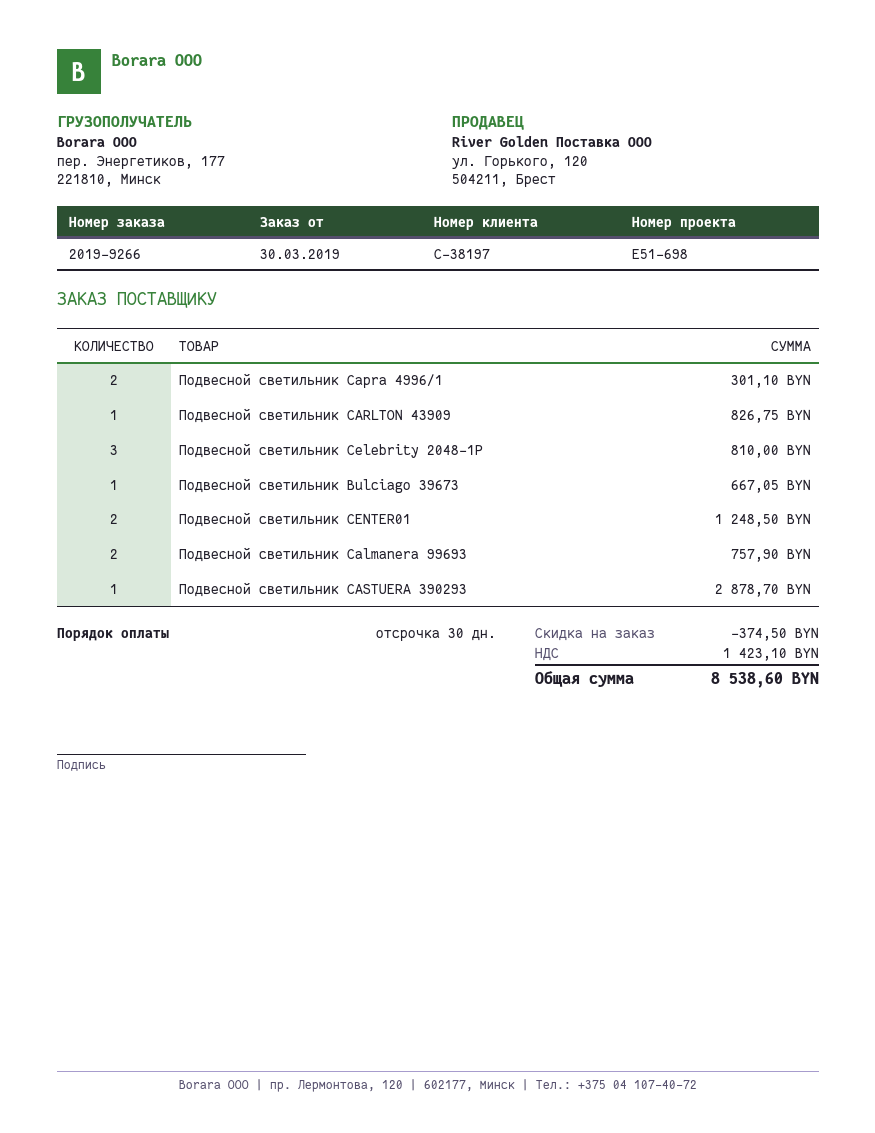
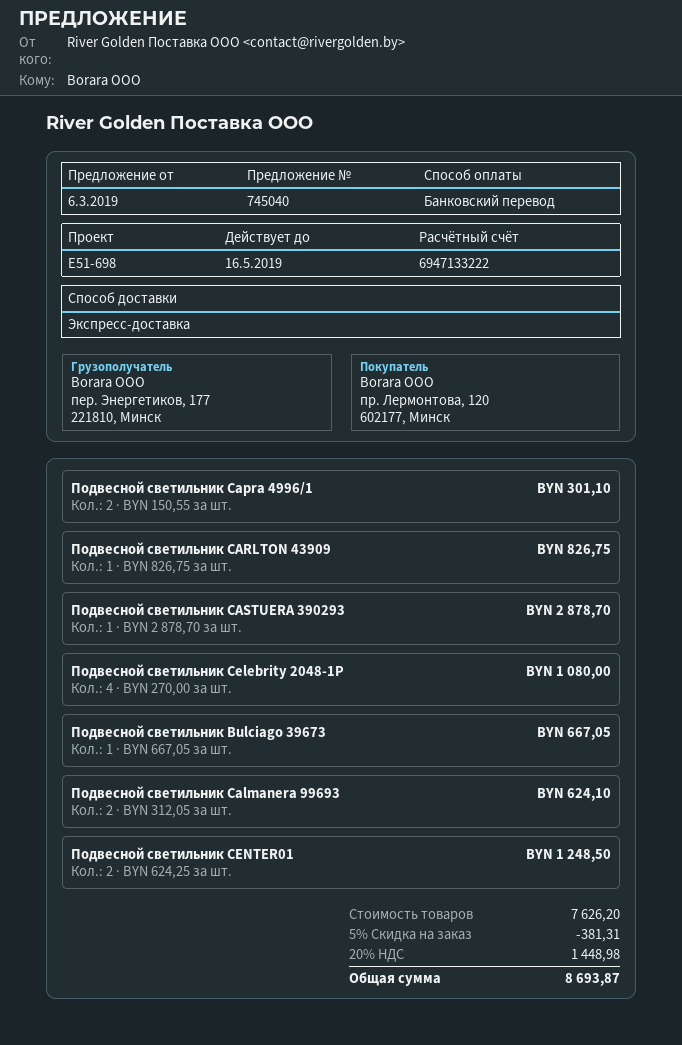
Подвесной светильник Celebrity 2048-1P: 3 for 810.00 -> 4 for 1080.00
Подвесной светильник Calmanera 99693: 2 for 757.90 -> 2 for 624.10
discount: 374.50 -> 381.31
tax: 1423.10 -> 1448.98
total: 8538.60 -> 8693.87

